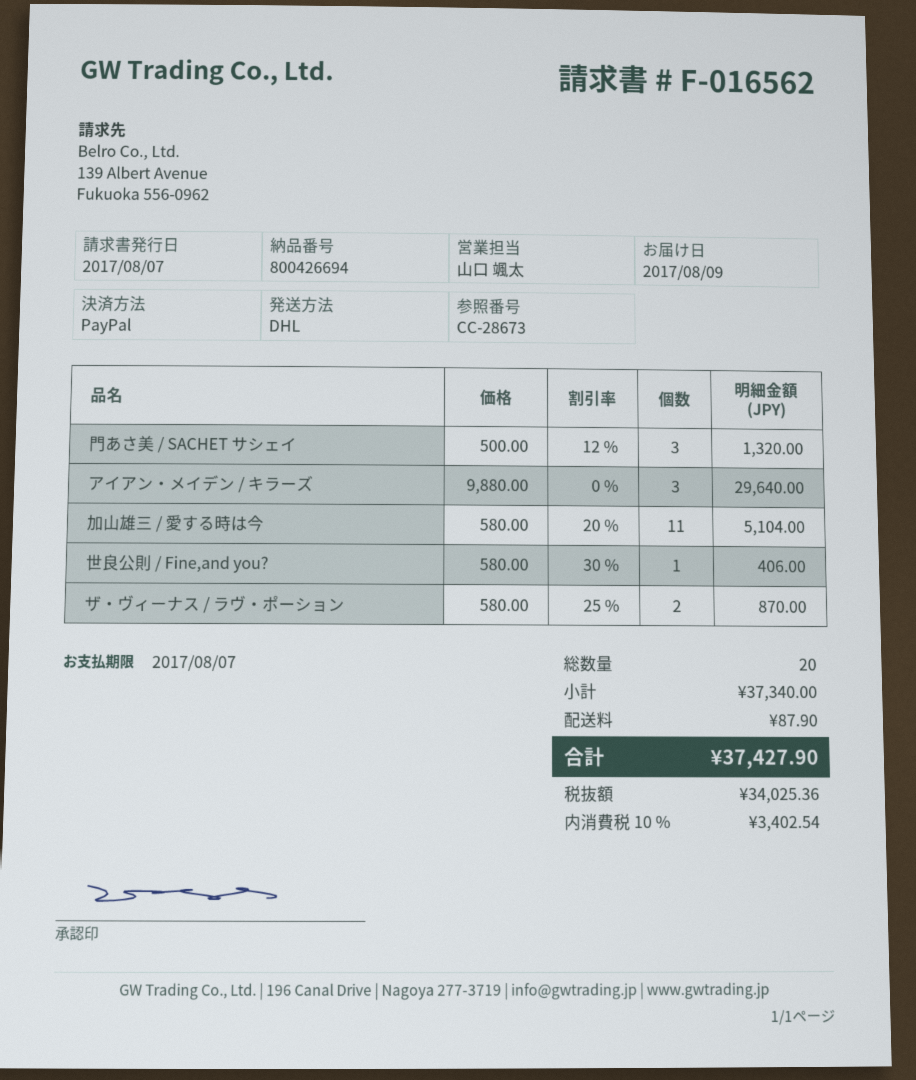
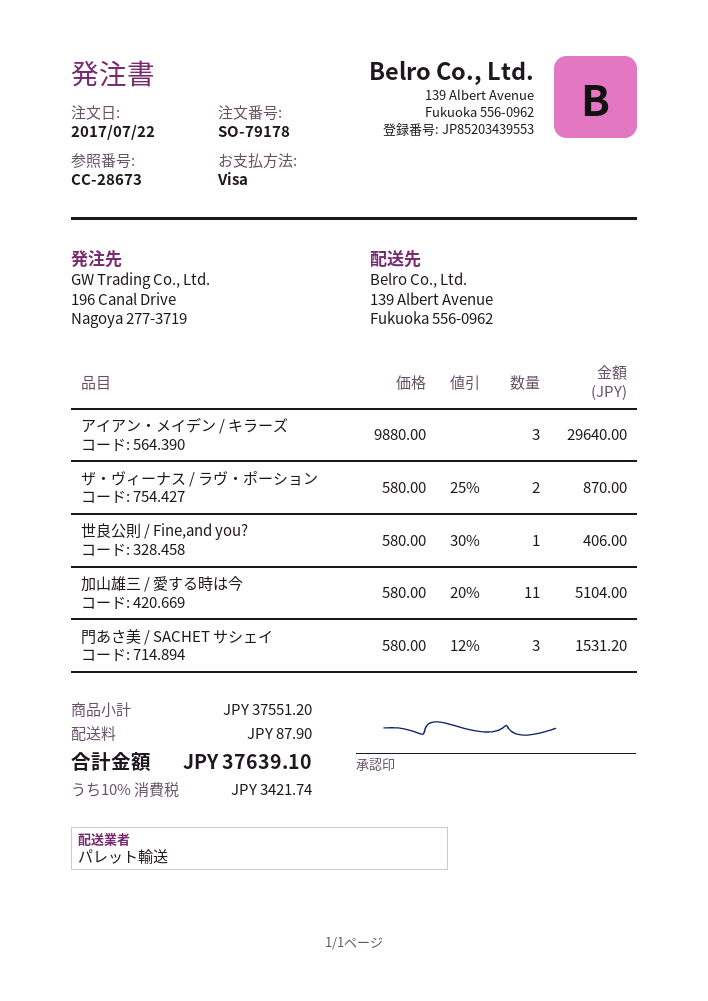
payment method: PayPal -> Visa
shipping method: DHL -> pallet freight
門あさ美 / SACHET サシェイ: 3 x 500.00 - 12% = 1320.00 -> 3 x 580.00 - 12% = 1531.20
subtotal: 37340.00 -> 37551.20
tax: 10% = 3402.54 -> 10% = 3421.74
total: 37427.90 -> 37639.10

